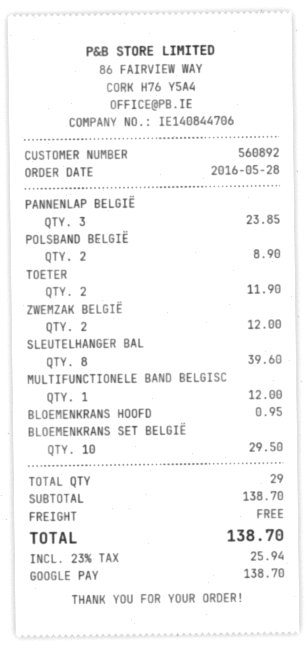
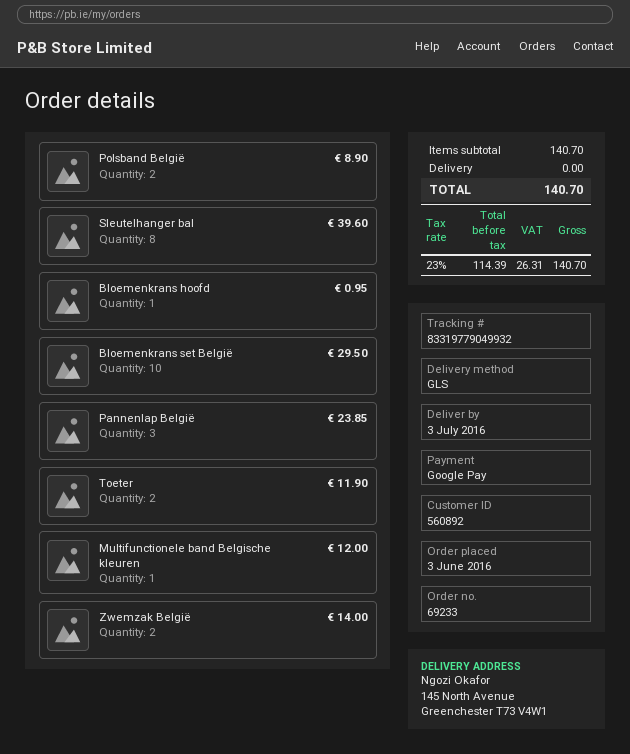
order date: 2016-05-28 -> 2016-06-03
ZWEMZAK BELGIË: 2 for 12.00 -> 2 for 14.00
subtotal: 138.70 -> 140.70
tax: 23% = 25.94 -> 23% = 26.31
total: 138.70 -> 140.70

